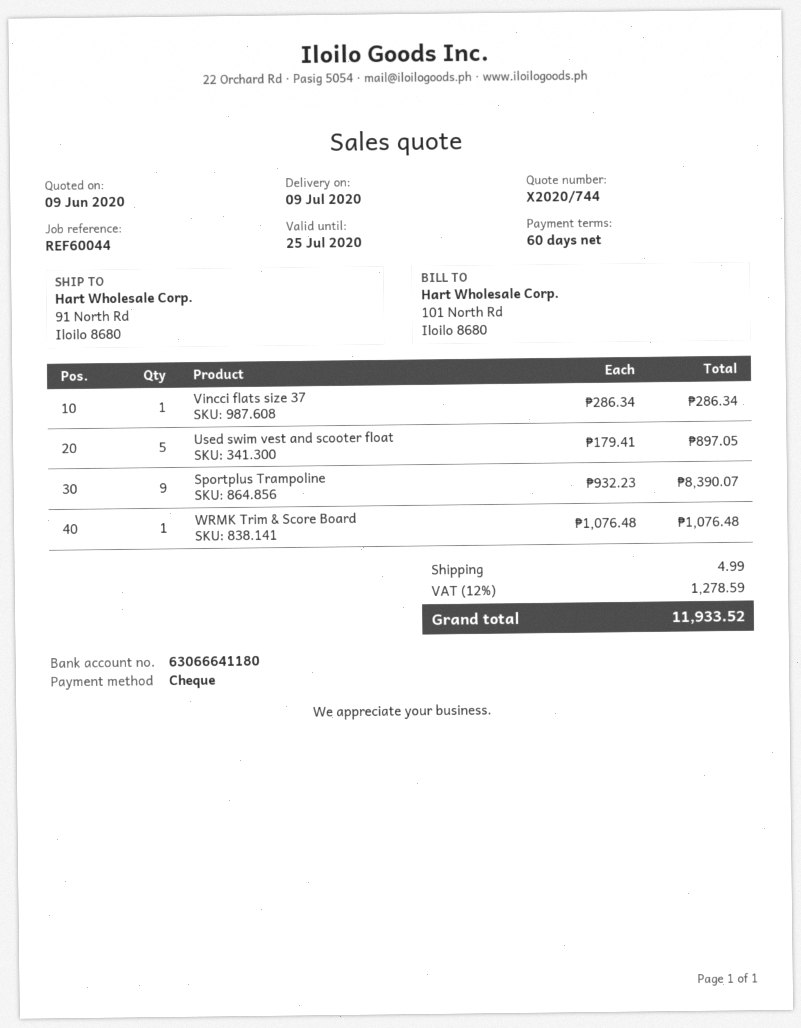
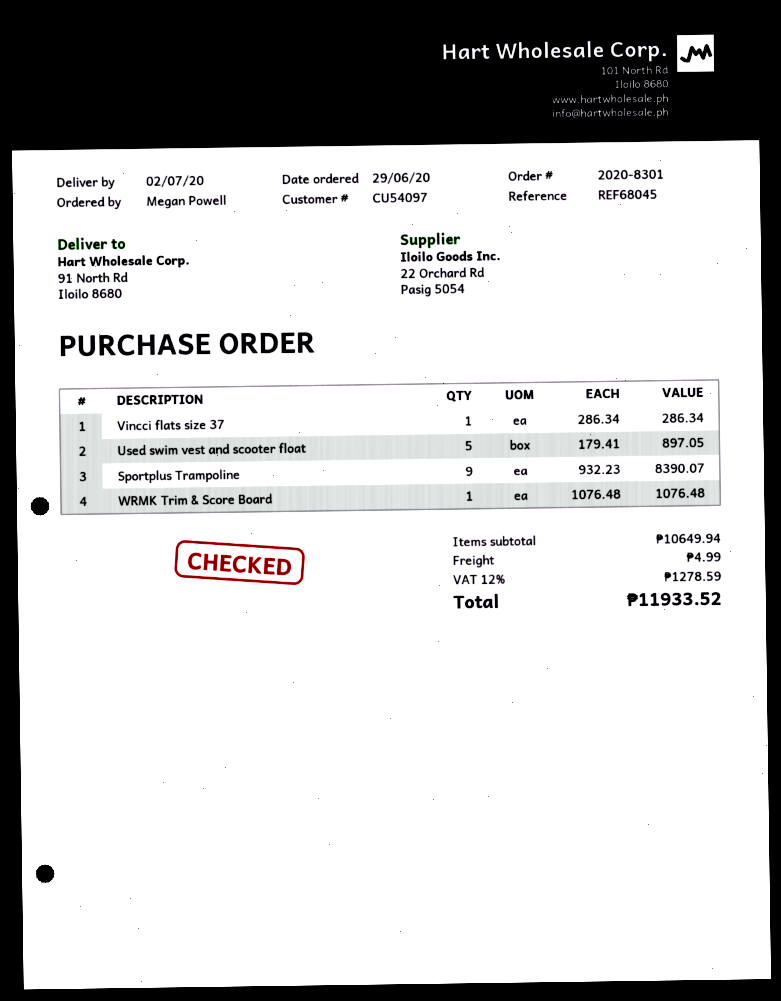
delivery date: 2020-07-09 -> 2020-07-02
reference: REF60044 -> REF68045

